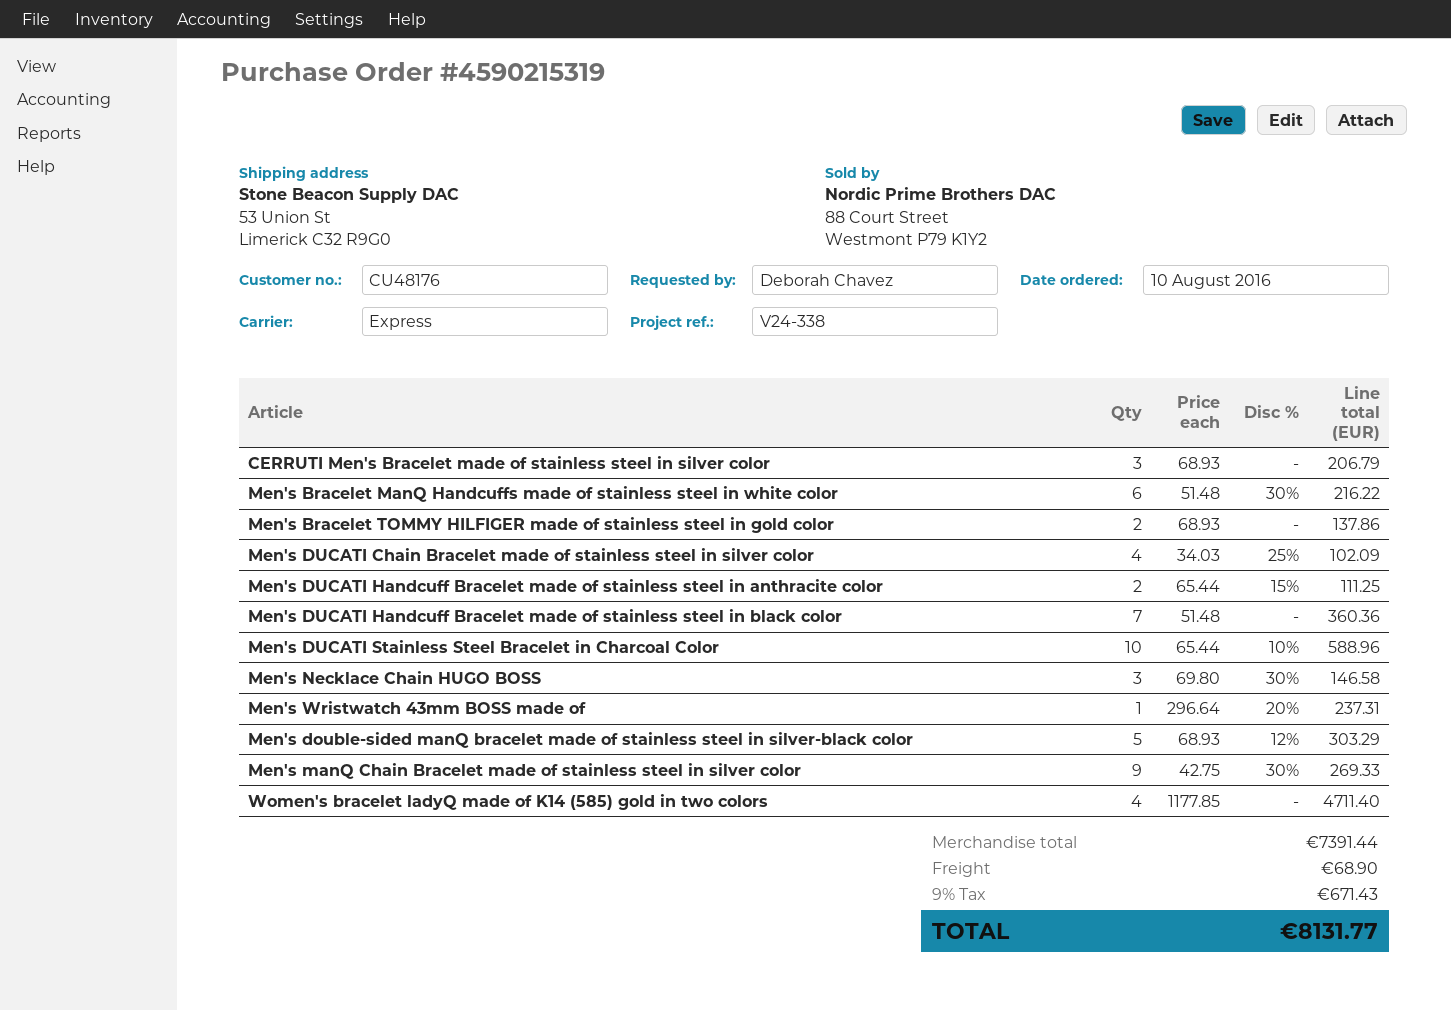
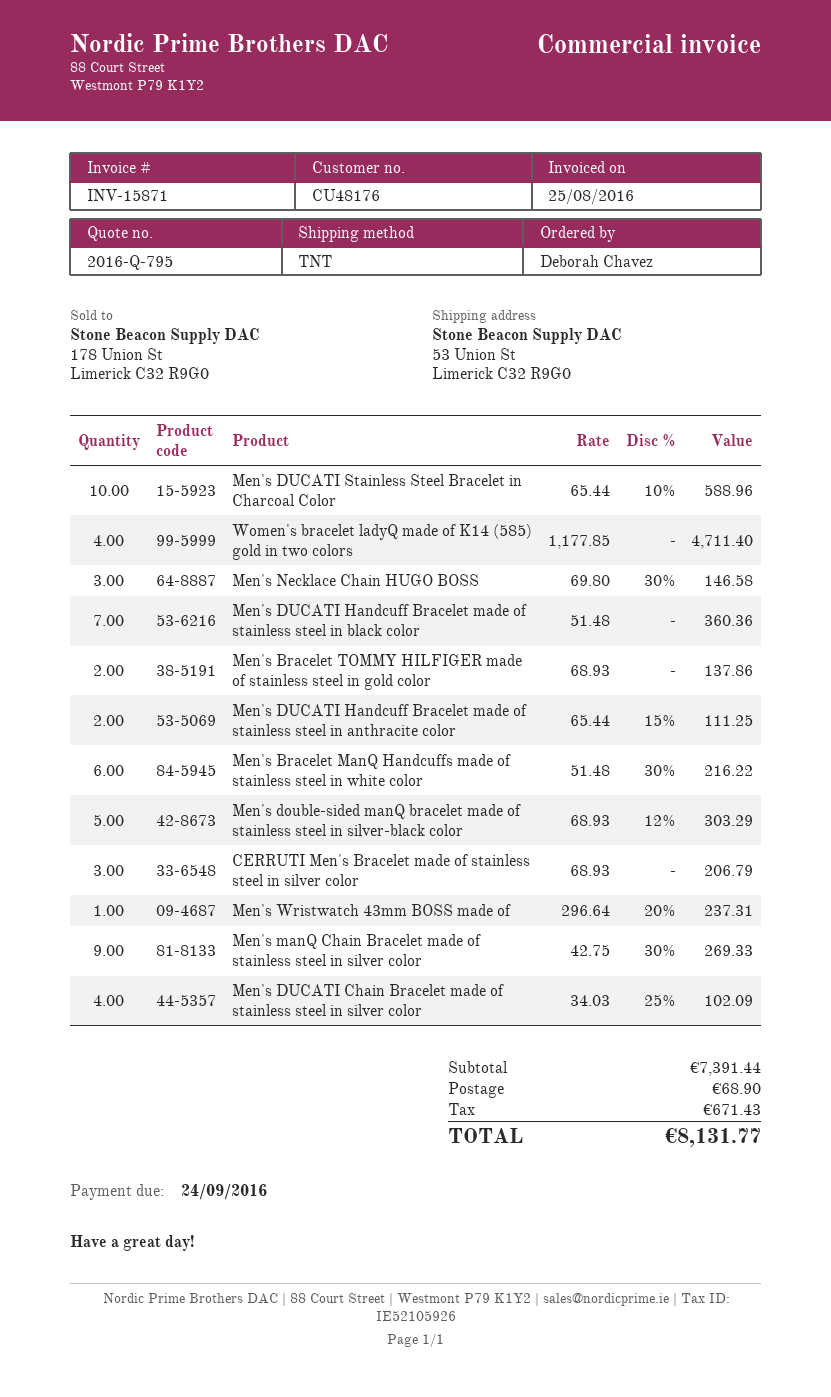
shipping method: express -> TNT

